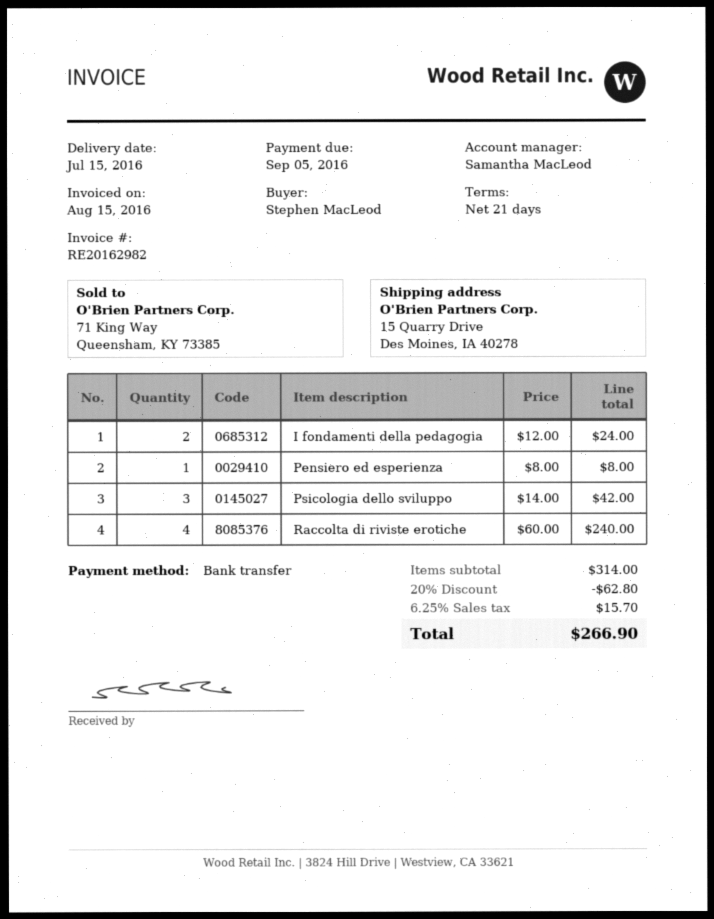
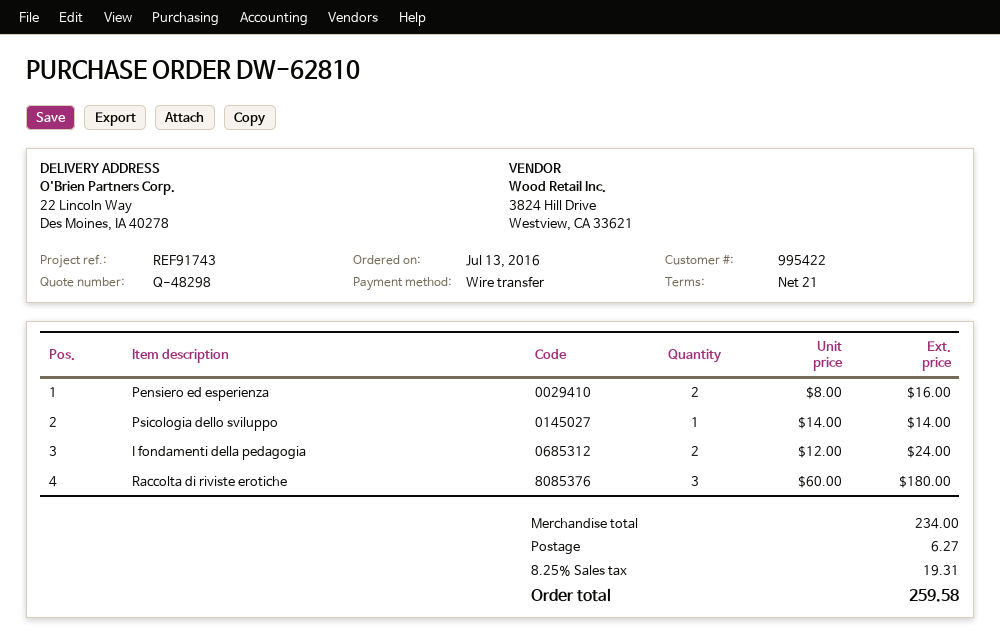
ship to: 15 Quarry Drive, Des Moines, IA 40278 -> 22 Lincoln Way, Des Moines, IA 40278
Pensiero ed esperienza: 1 x 8.00 = 8.00 -> 2 x 8.00 = 16.00
Psicologia dello sviluppo: 3 x 14.00 = 42.00 -> 1 x 14.00 = 14.00
Raccolta di riviste erotiche: 4 x 60.00 = 240.00 -> 3 x 60.00 = 180.00
subtotal: 314.00 -> 234.00
discount: 20% = 62.80 -> none
shipping: none -> 6.27
tax: 6.25% = 15.70 -> 8.25% = 19.31
total: 266.90 -> 259.58

